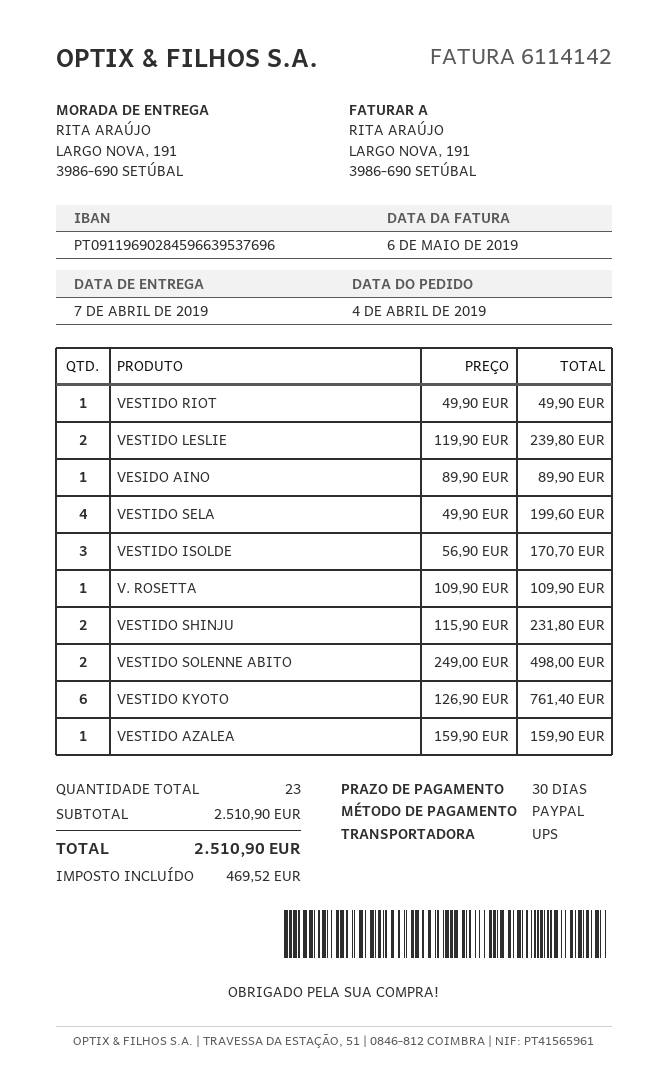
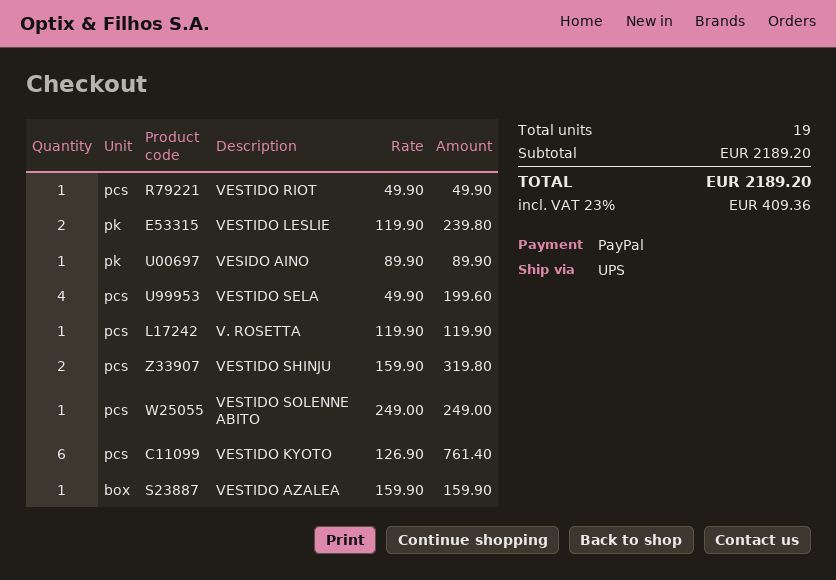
VESTIDO ISOLDE: 3 x 56.90 = 170.70 -> none
V. ROSETTA: 1 x 109.90 = 109.90 -> 1 x 119.90 = 119.90
VESTIDO SHINJU: 2 x 115.90 = 231.80 -> 2 x 159.90 = 319.80
VESTIDO SOLENNE ABITO: 2 x 249.00 = 498.00 -> 1 x 249.00 = 249.00
total quantity: 23 -> 19
subtotal: 2510.90 -> 2189.20
tax: 469.52 -> 409.36
total: 2510.90 -> 2189.20

